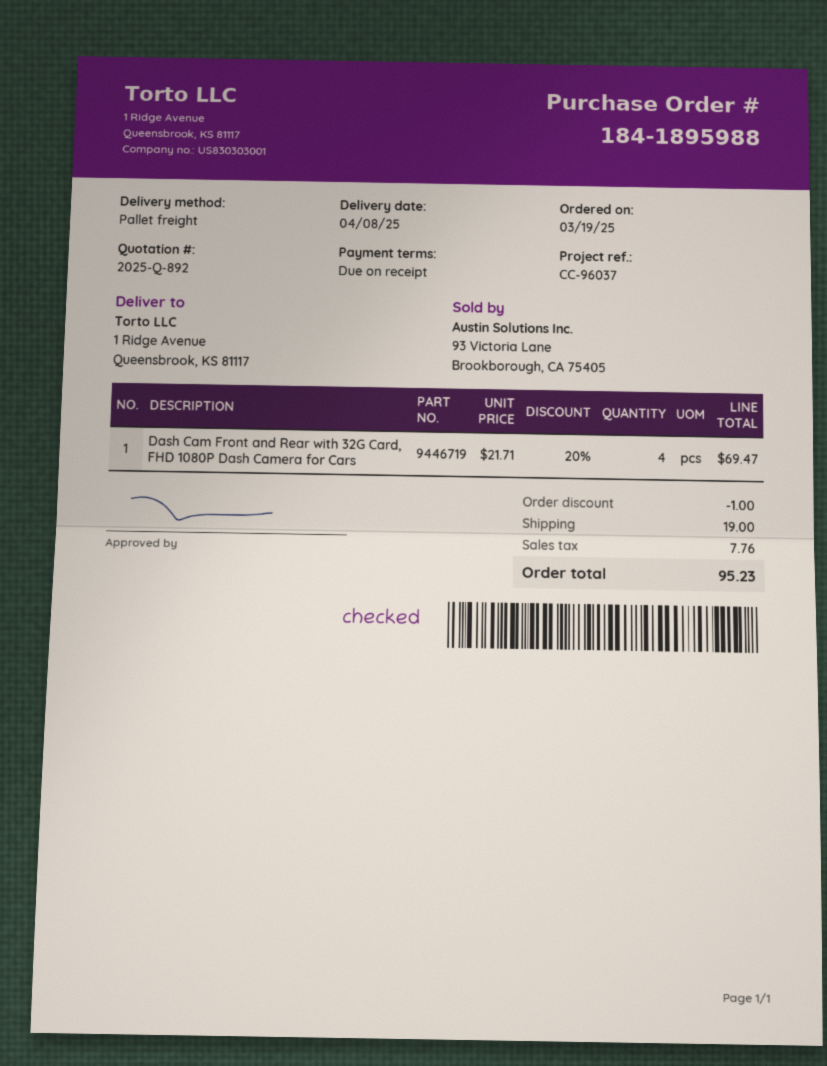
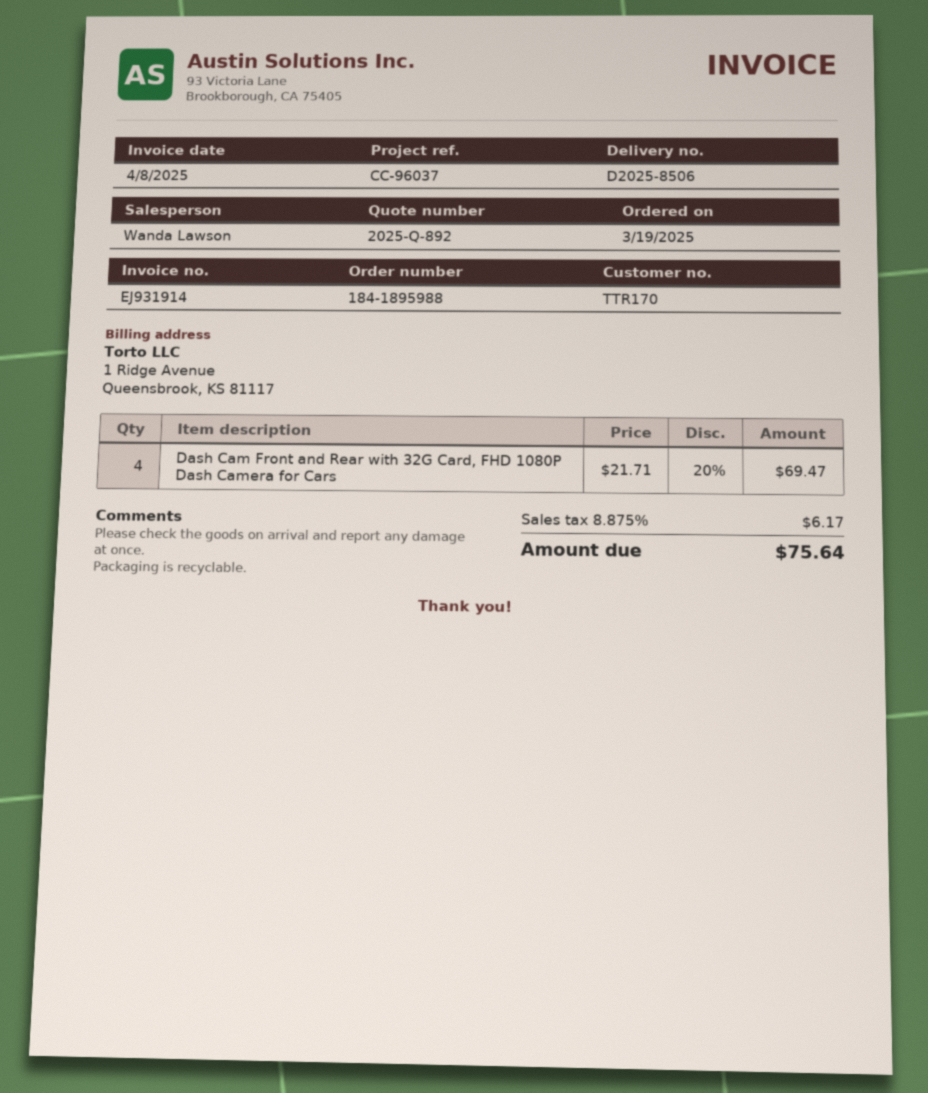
discount: 1.00 -> none
shipping: 19.00 -> none
tax: 7.76 -> 6.17
total: 95.23 -> 75.64

